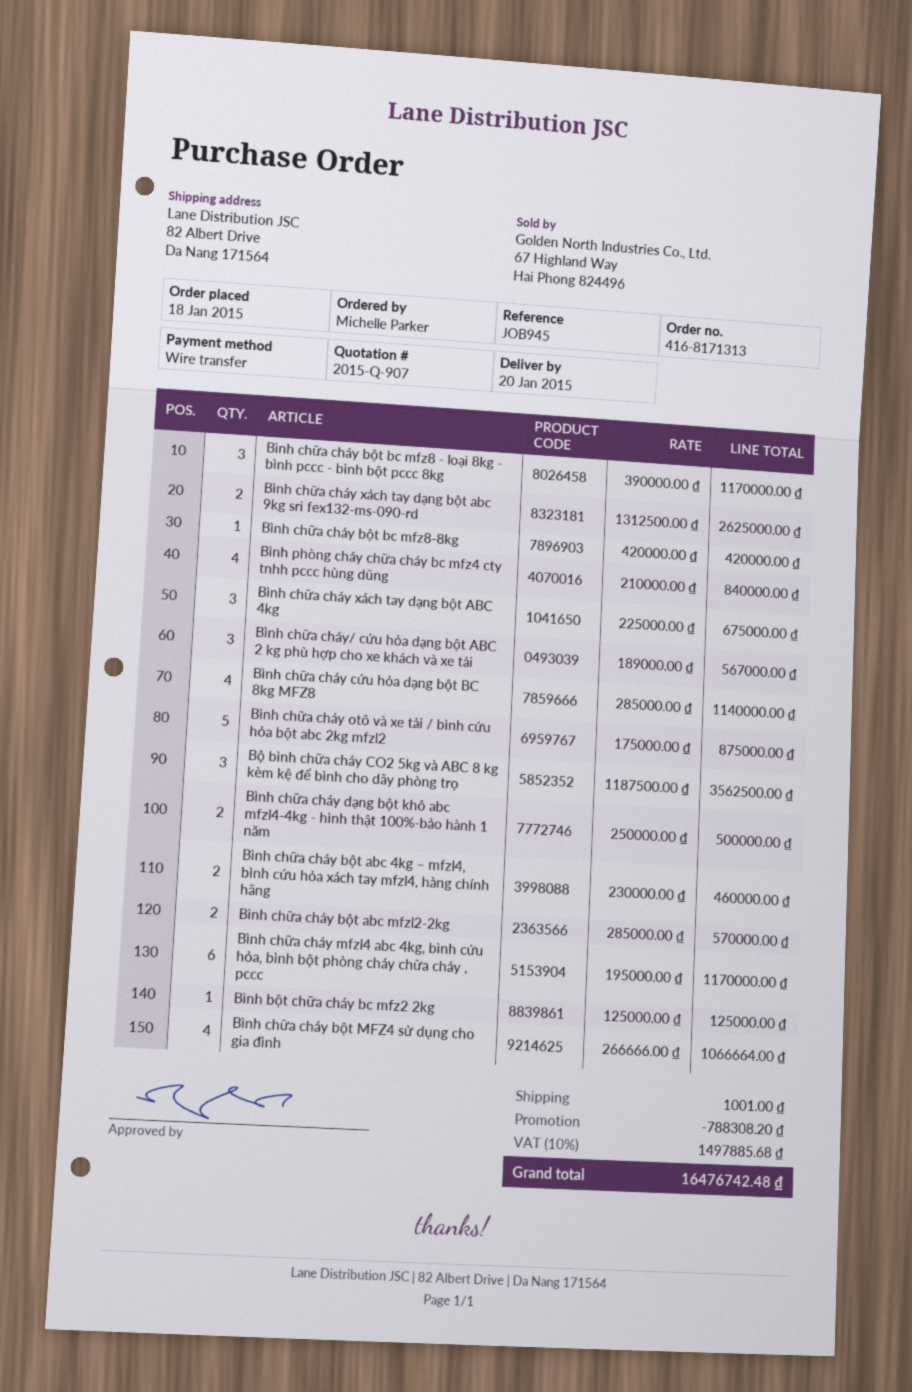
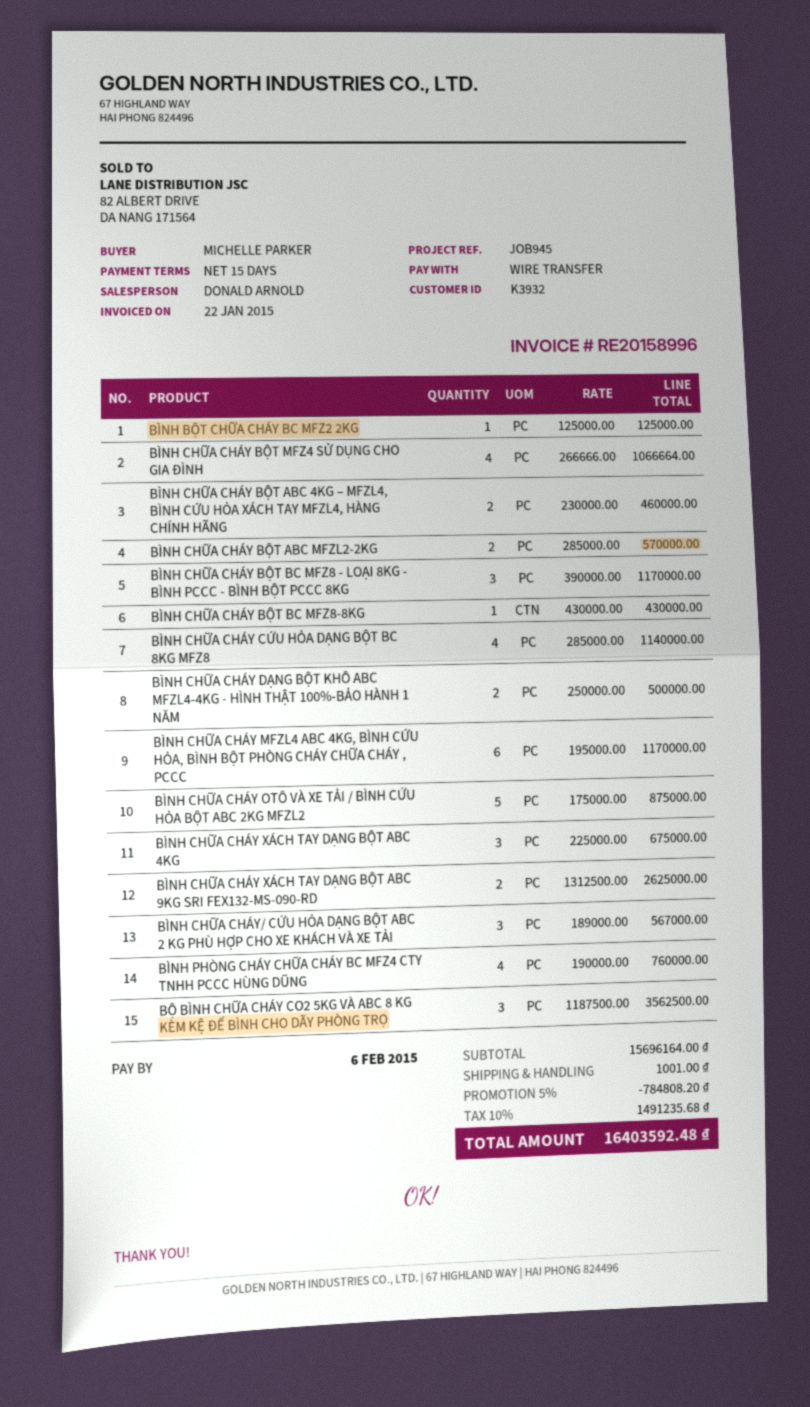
Bình chữa cháy bột bc mfz8-8kg: 1 x 420000.00 = 420000.00 -> 1 x 430000.00 = 430000.00
Bình phòng cháy chữa cháy bc mfz4 cty tnhh pccc hùng dũng: 4 x 210000.00 = 840000.00 -> 4 x 190000.00 = 760000.00
discount: 788308.20 -> 784808.20
tax: 10% = 1497885.68 -> 10% = 1491235.68
total: 16476742.48 -> 16403592.48

